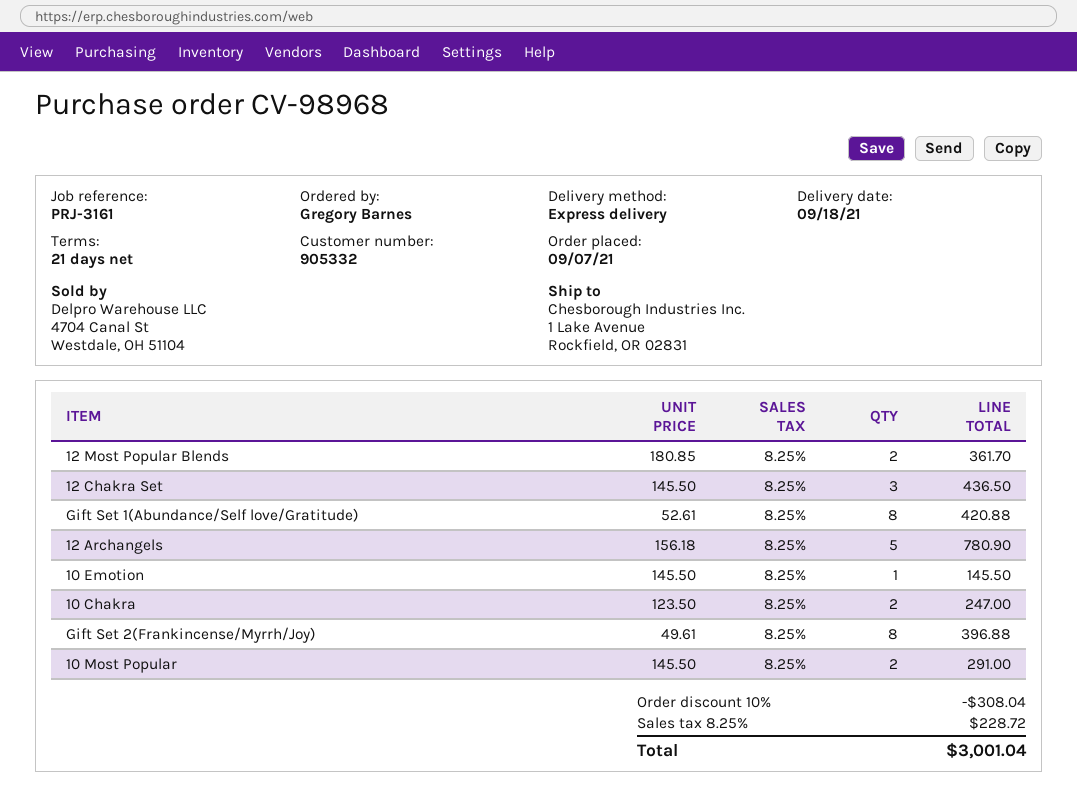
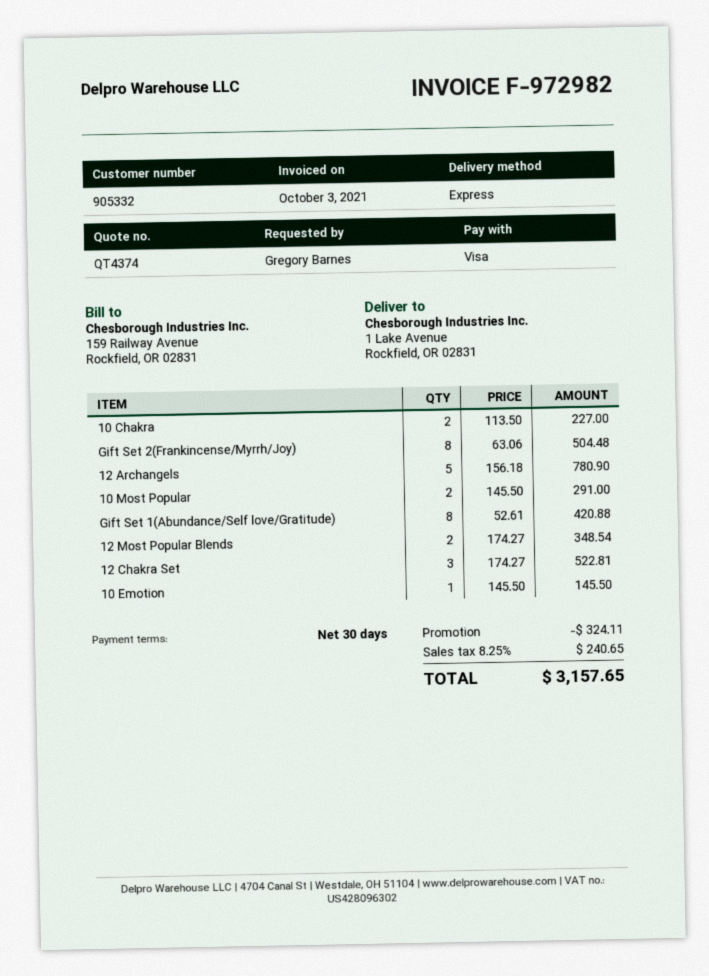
payment terms: 21 days -> 30 days
12 Most Popular Blends: 2 x 180.85 = 361.70 -> 2 x 174.27 = 348.54
12 Chakra Set: 3 x 145.50 = 436.50 -> 3 x 174.27 = 522.81
10 Chakra: 2 x 123.50 = 247.00 -> 2 x 113.50 = 227.00
Gift Set 2(Frankincense/Myrrh/Joy): 8 x 49.61 = 396.88 -> 8 x 63.06 = 504.48
discount: 308.04 -> 324.11
tax: 8.25% = 228.72 -> 8.25% = 240.65
total: 3001.04 -> 3157.65

